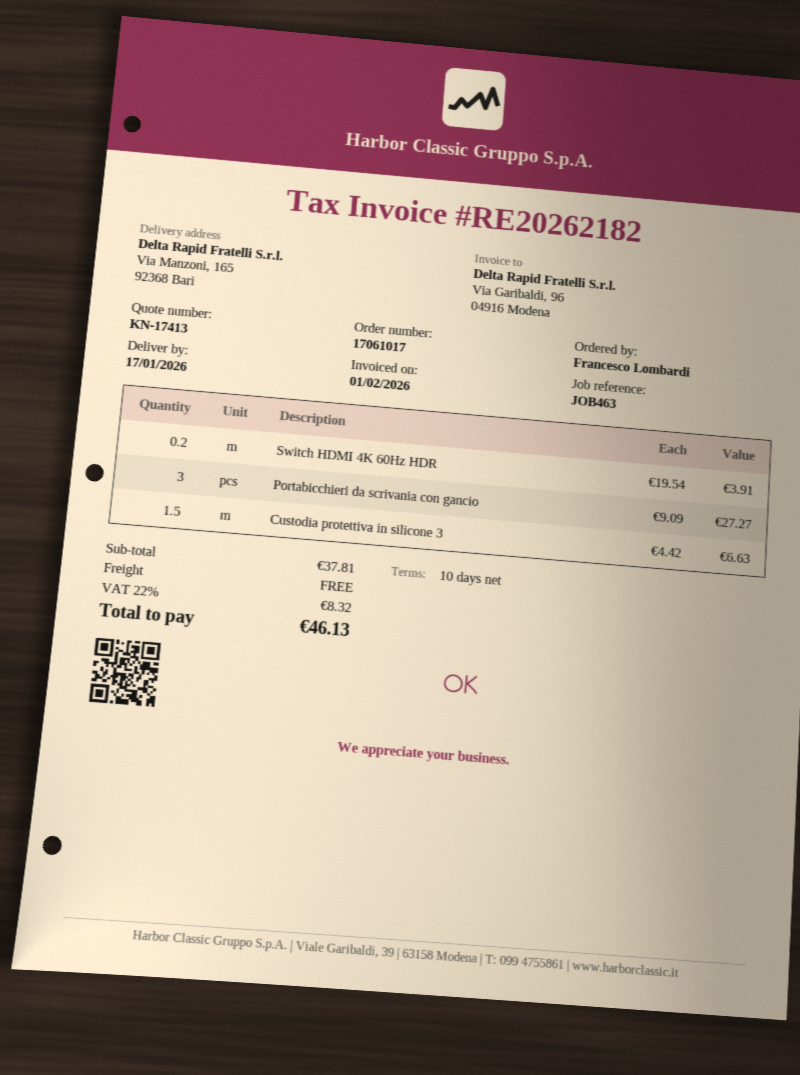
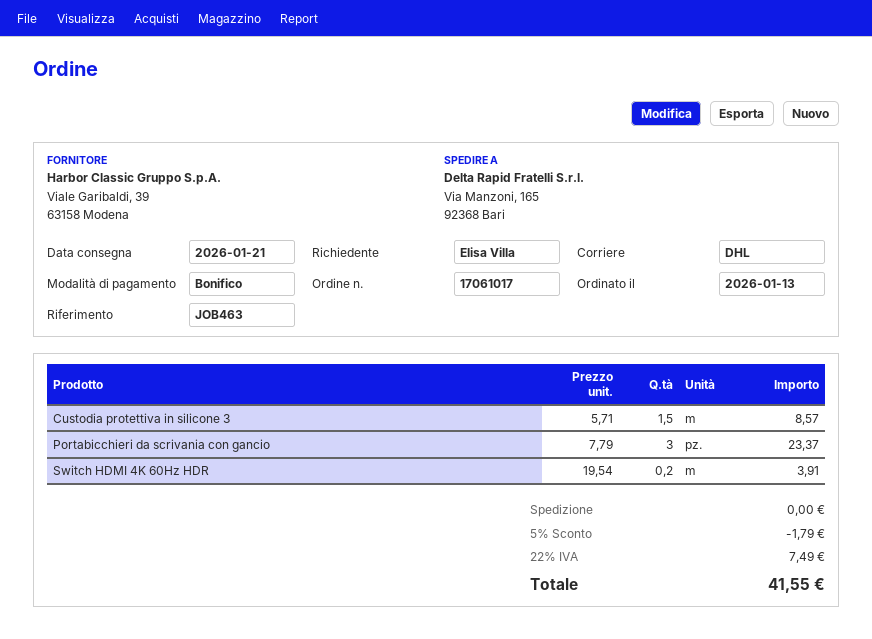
delivery date: 2026-01-17 -> 2026-01-21
ordered by: Francesco Lombardi -> Elisa Villa
Portabicchieri da scrivania con gancio: 3 x 9.09 = 27.27 -> 3 x 7.79 = 23.37
Custodia protettiva in silicone 3: 1.5 x 4.42 = 6.63 -> 1.5 x 5.71 = 8.57
discount: none -> 5% = 1.79
tax: 22% = 8.32 -> 22% = 7.49
total: 46.13 -> 41.55

